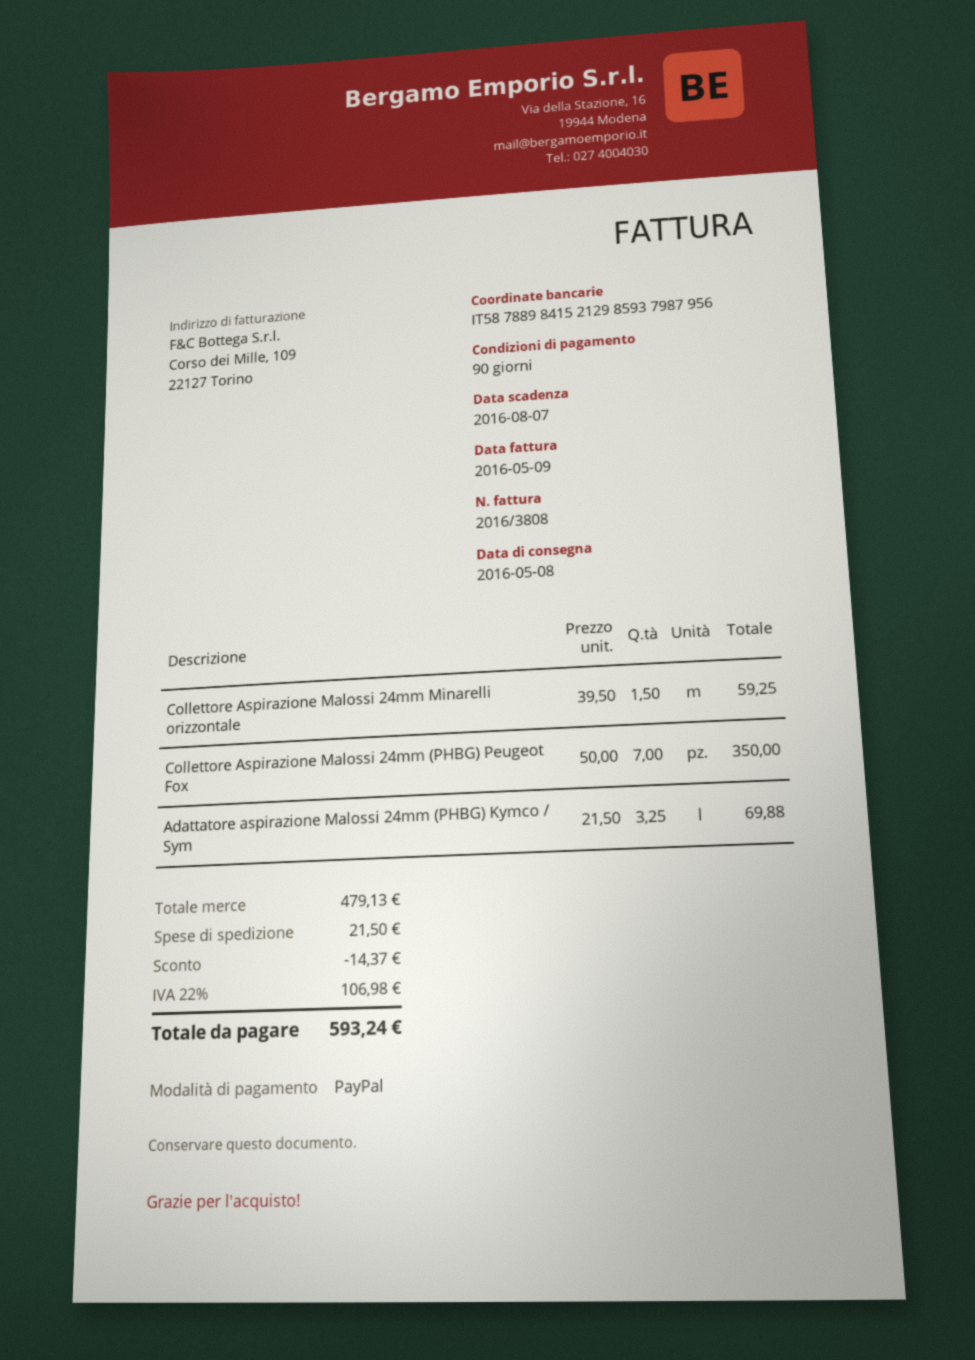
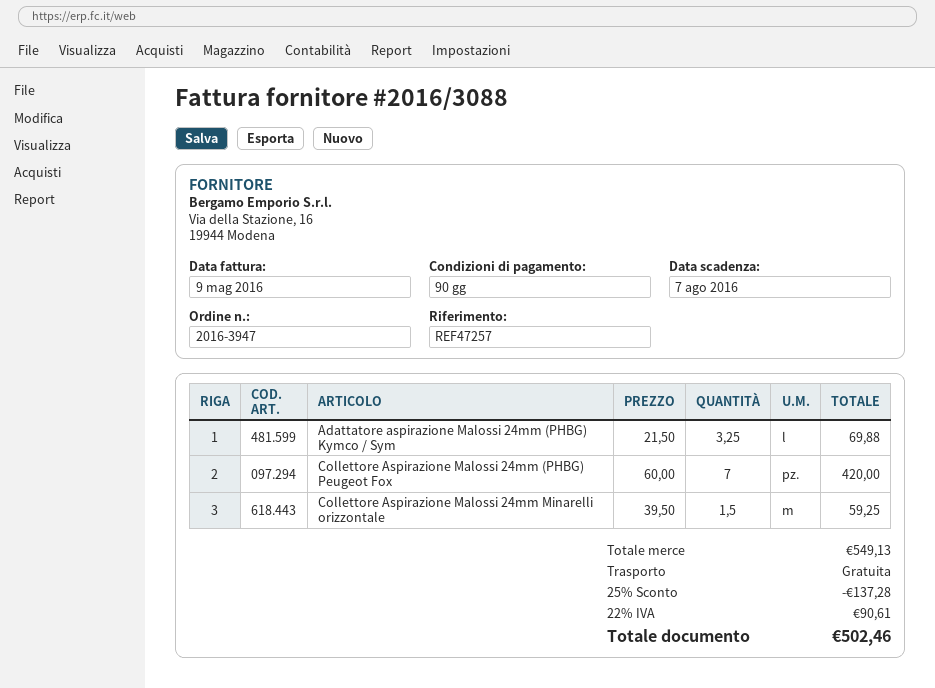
invoice number: 2016/3808 -> 2016/3088
Collettore Aspirazione Malossi 24mm (PHBG) Peugeot Fox: 7 x 50.00 = 350.00 -> 7 x 60.00 = 420.00
subtotal: 479.13 -> 549.13
discount: 14.37 -> 137.28
shipping: 21.50 -> 0.00
tax: 22% = 106.98 -> 22% = 90.61
total: 593.24 -> 502.46

